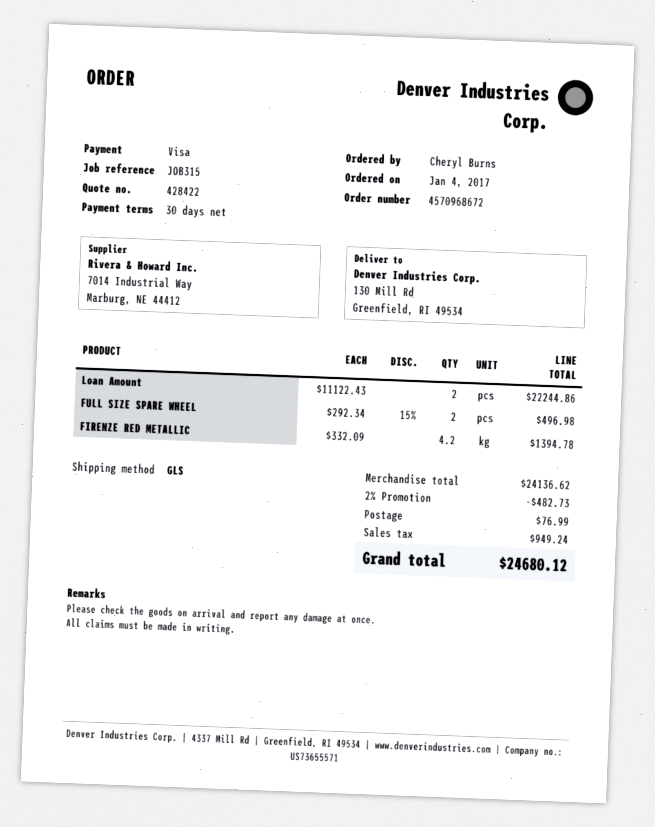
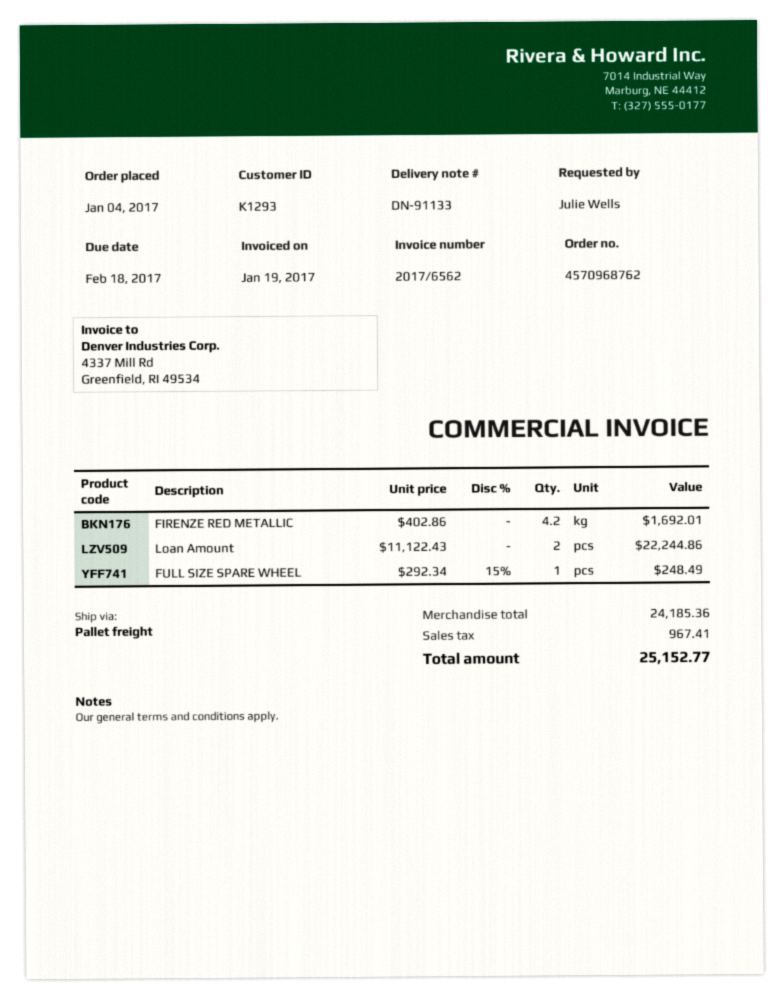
order number: 4570968672 -> 4570968762
ordered by: Cheryl Burns -> Julie Wells
shipping method: GLS -> pallet freight
FULL SIZE SPARE WHEEL: 2 x 292.34 - 15% = 496.98 -> 1 x 292.34 - 15% = 248.49
FIRENZE RED METALLIC: 4.2 x 332.09 = 1394.78 -> 4.2 x 402.86 = 1692.01
subtotal: 24136.62 -> 24185.36
discount: 2% = 482.73 -> none
shipping: 76.99 -> none
tax: 949.24 -> 967.41
total: 24680.12 -> 25152.77

